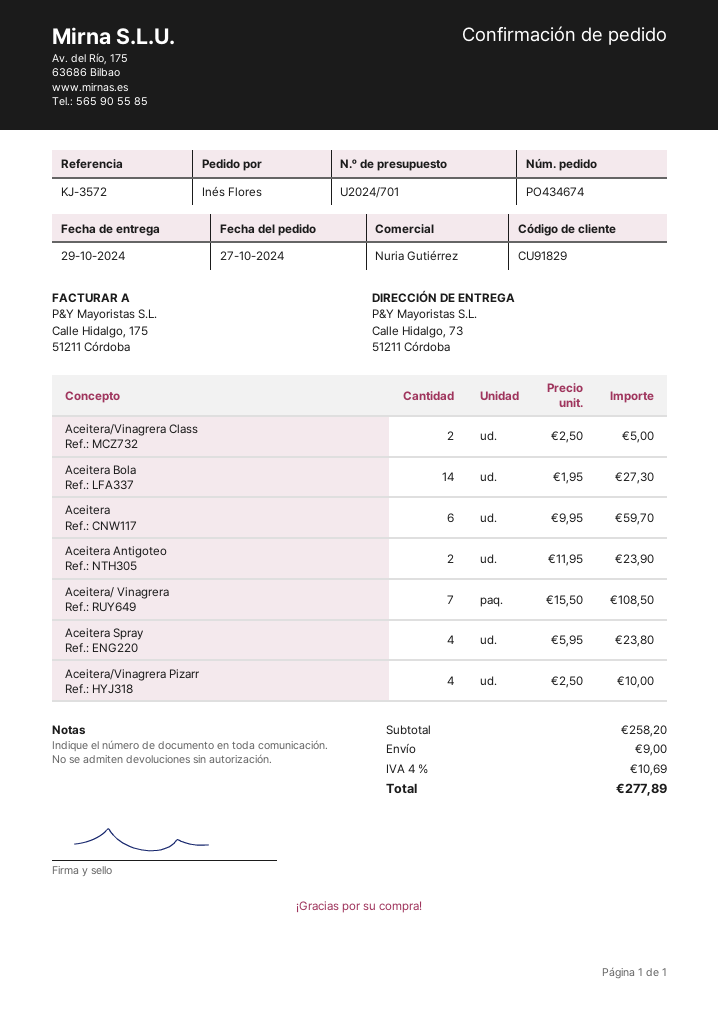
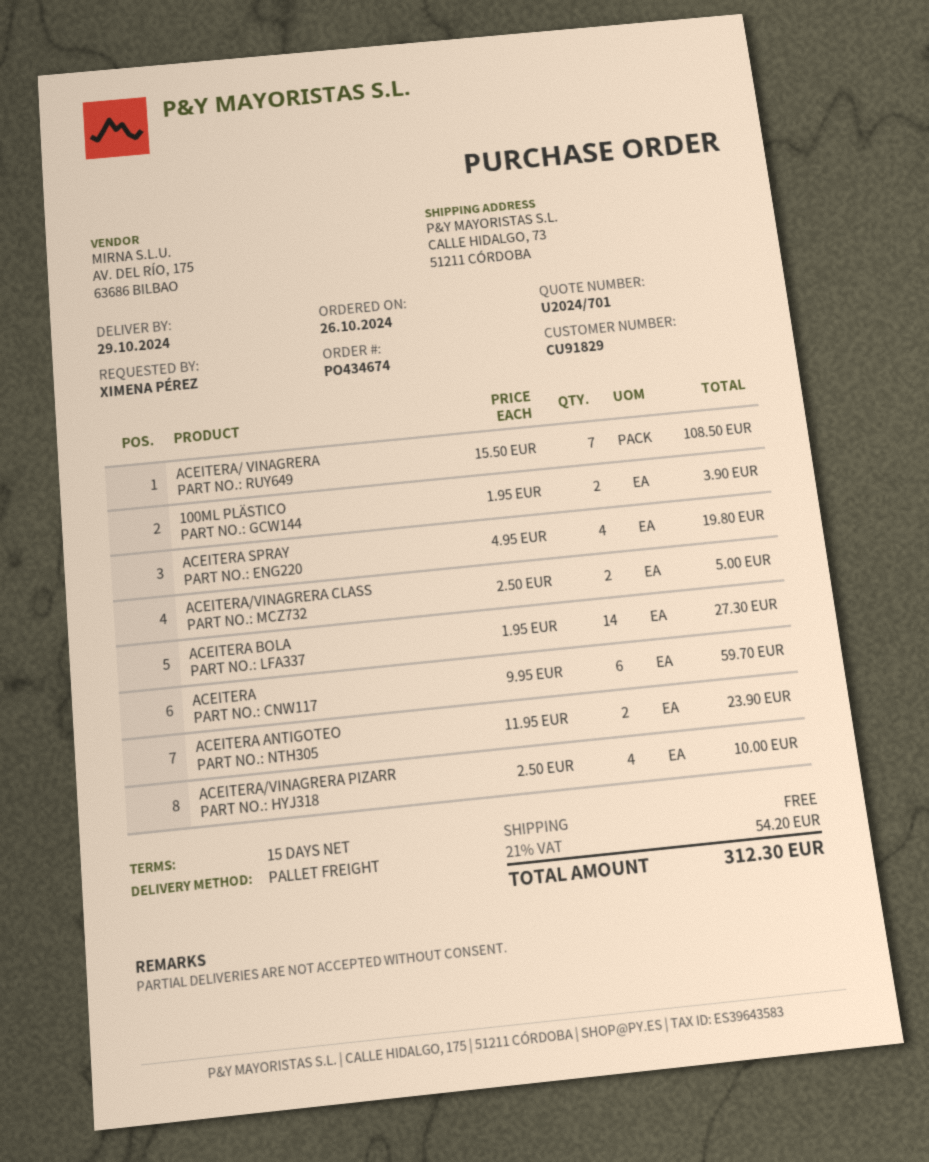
order date: 2024-10-27 -> 2024-10-26
ordered by: Inés Flores -> XIMENA PÉREZ
Aceitera Spray: 4 x 5.95 = 23.80 -> 4 x 4.95 = 19.80
100ML PLÄSTICO: none -> 2 x 1.95 = 3.90
shipping: 9.00 -> 0.00
tax: 4% = 10.69 -> 21% = 54.20
total: 277.89 -> 312.30

